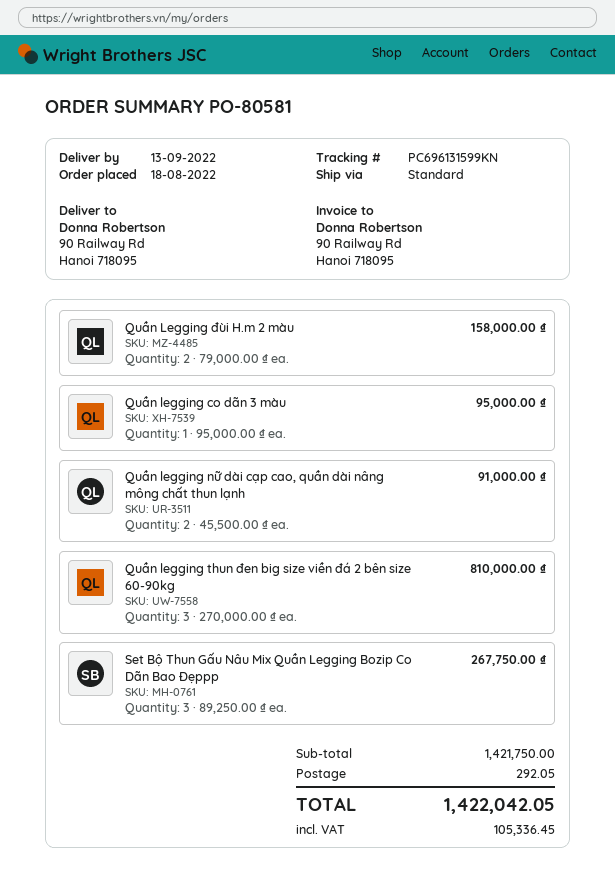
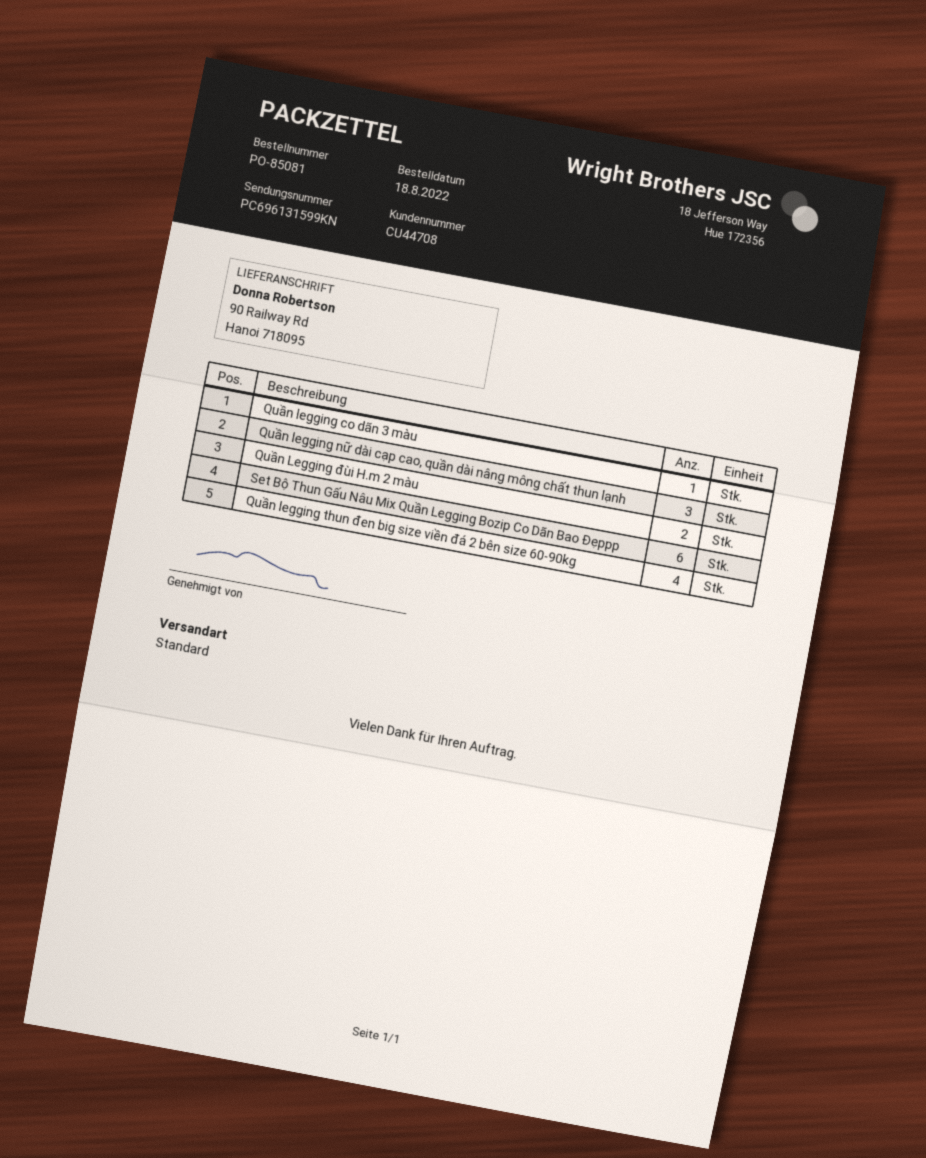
order number: PO-80581 -> PO-85081
Quần legging nữ dài cạp cao, quần dài nâng mông chất thun lạnh: 2 -> 3
Quần legging thun đen big size viền đá 2 bên size 60-90kg: 3 -> 4
Set Bộ Thun Gấu Nâu Mix Quần Legging Bozip Co Dãn Bao Đẹppp: 3 -> 6

